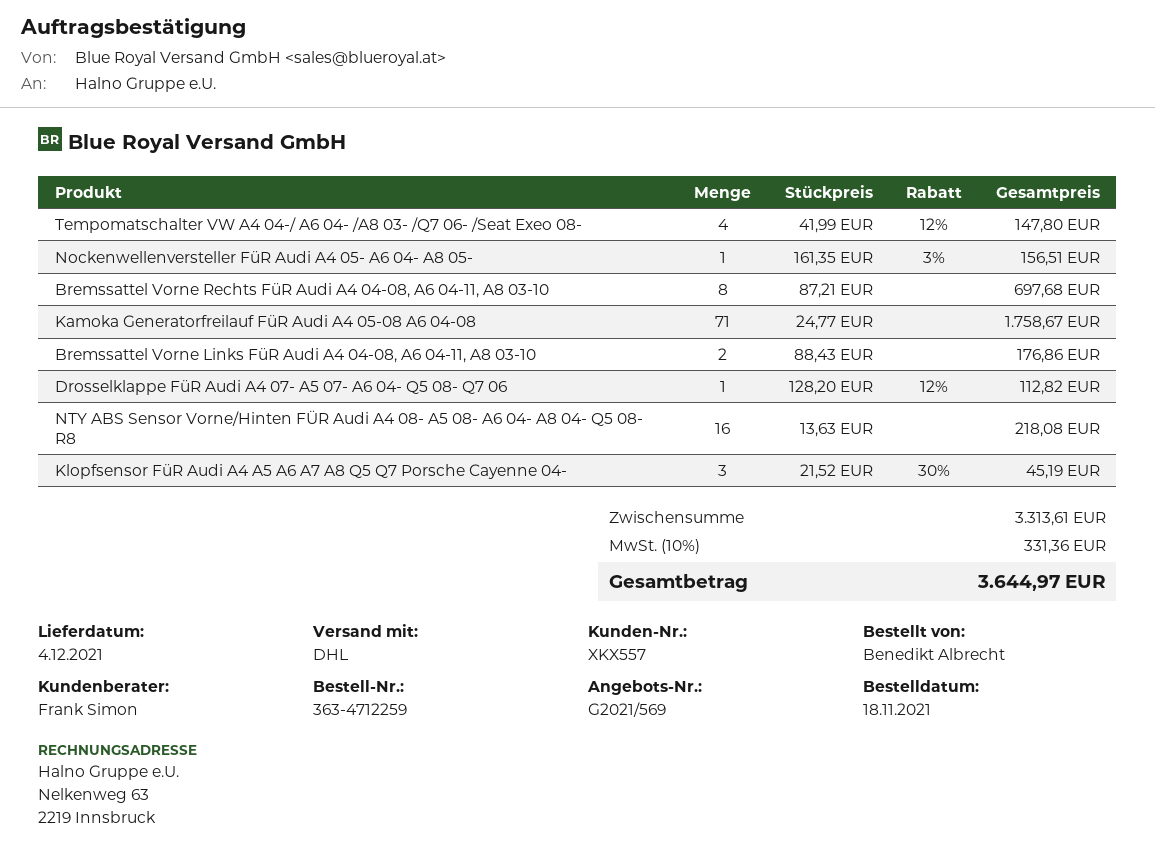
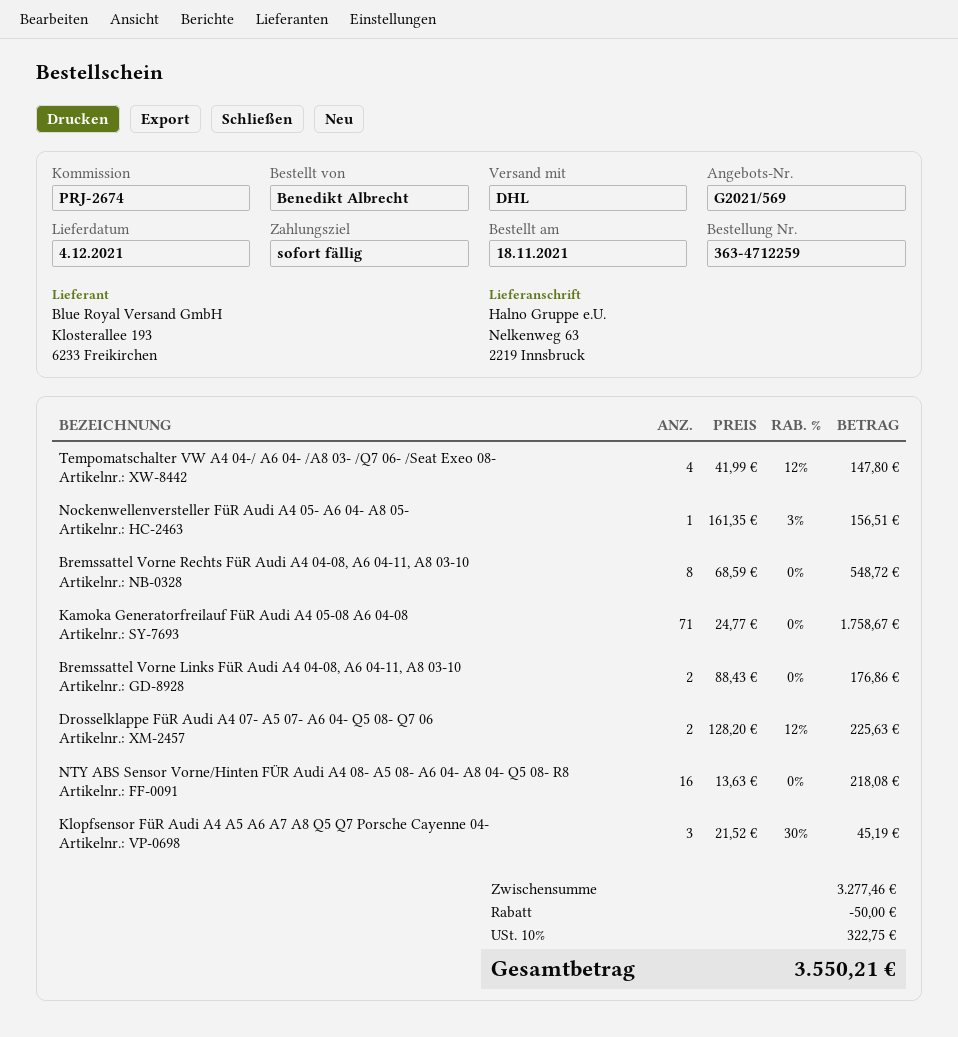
Bremssattel Vorne Rechts FüR Audi A4 04-08, A6 04-11, A8 03-10: 8 x 87.21 = 697.68 -> 8 x 68.59 = 548.72
Drosselklappe FüR Audi A4 07- A5 07- A6 04- Q5 08- Q7 06: 1 x 128.20 - 12% = 112.82 -> 2 x 128.20 - 12% = 225.63
subtotal: 3313.61 -> 3277.46
discount: none -> 50.00
tax: 10% = 331.36 -> 10% = 322.75
total: 3644.97 -> 3550.21

